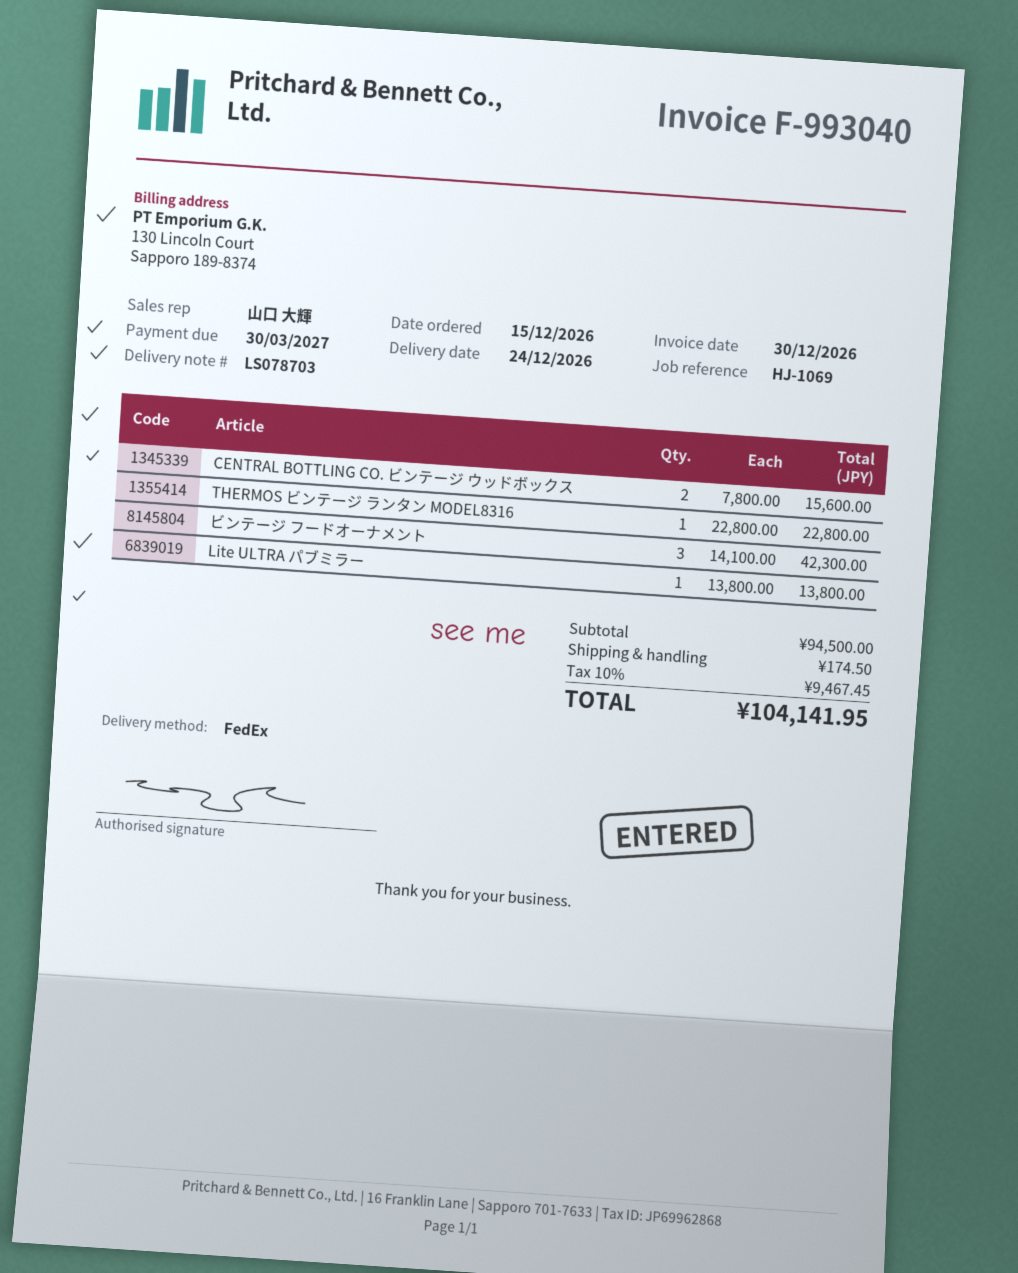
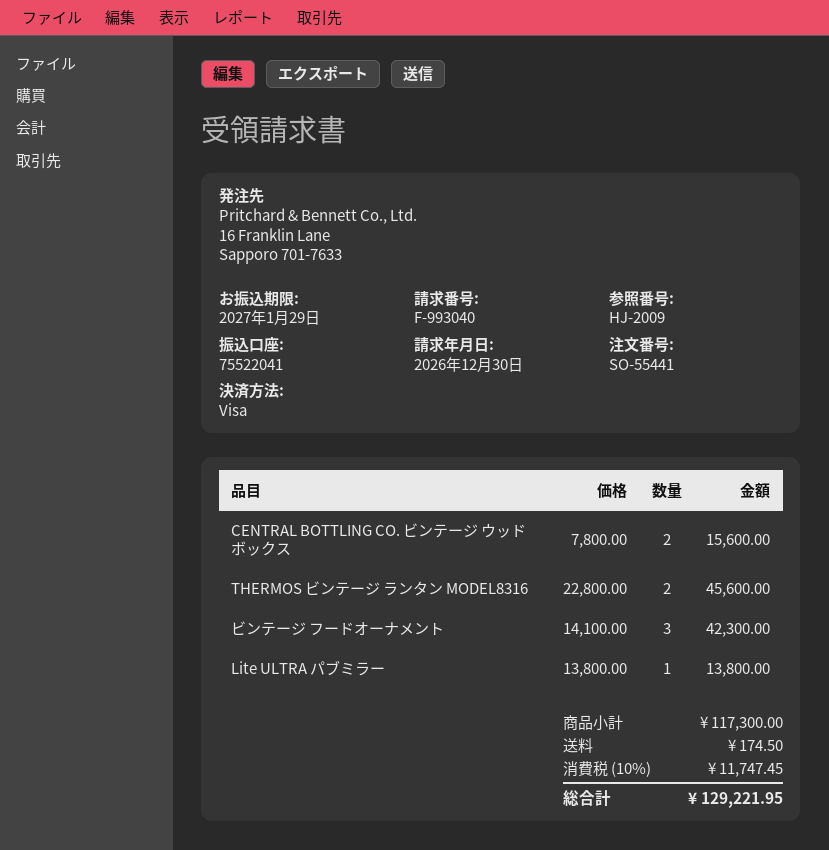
due date: 2027-03-30 -> 2027-01-29
reference: HJ-1069 -> HJ-2009
THERMOS ビンテージ ランタン MODEL8316: 1 x 22800.00 = 22800.00 -> 2 x 22800.00 = 45600.00
subtotal: 94500.00 -> 117300.00
tax: 10% = 9467.45 -> 10% = 11747.45
total: 104141.95 -> 129221.95

